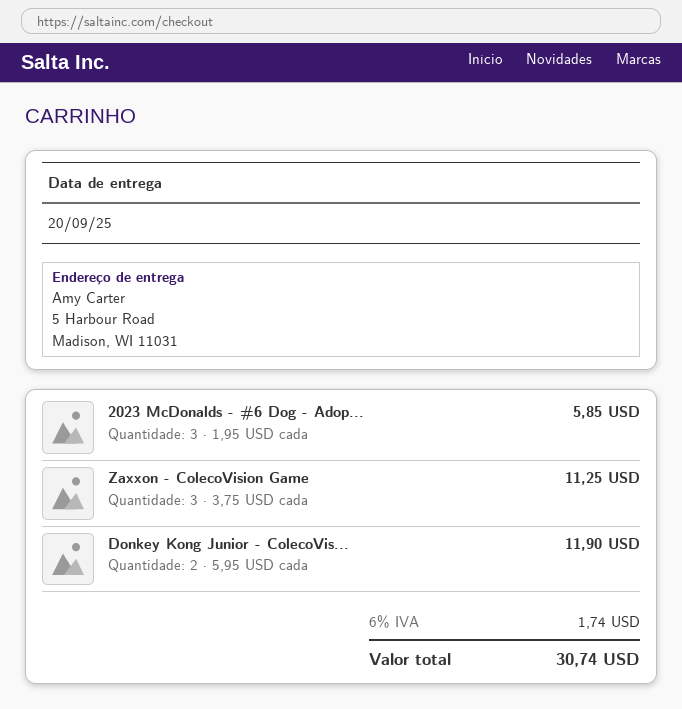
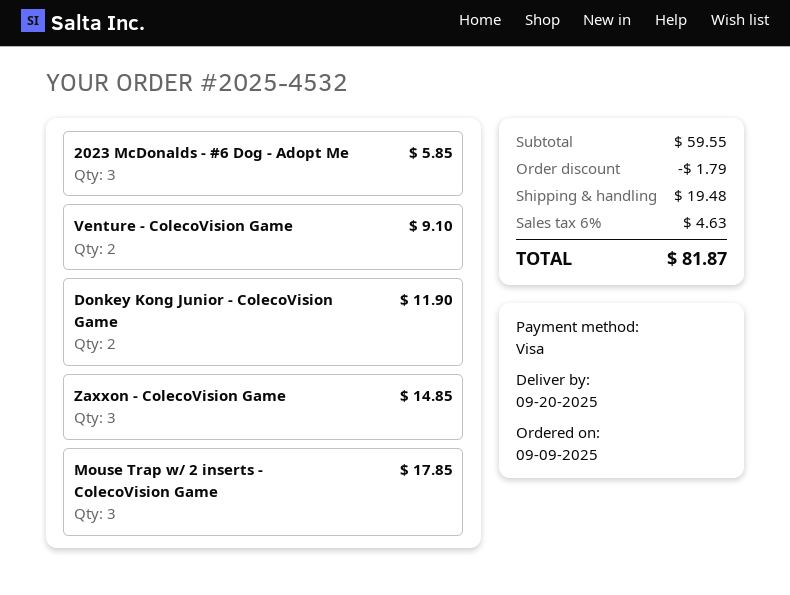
Zaxxon - ColecoVision Game: 3 for 11.25 -> 3 for 14.85
Venture - ColecoVision Game: none -> 2 for 9.10
Mouse Trap w/ 2 inserts - ColecoVision Game: none -> 3 for 17.85
discount: none -> 1.79
shipping: none -> 19.48
tax: 6% = 1.74 -> 6% = 4.63
total: 30.74 -> 81.87

